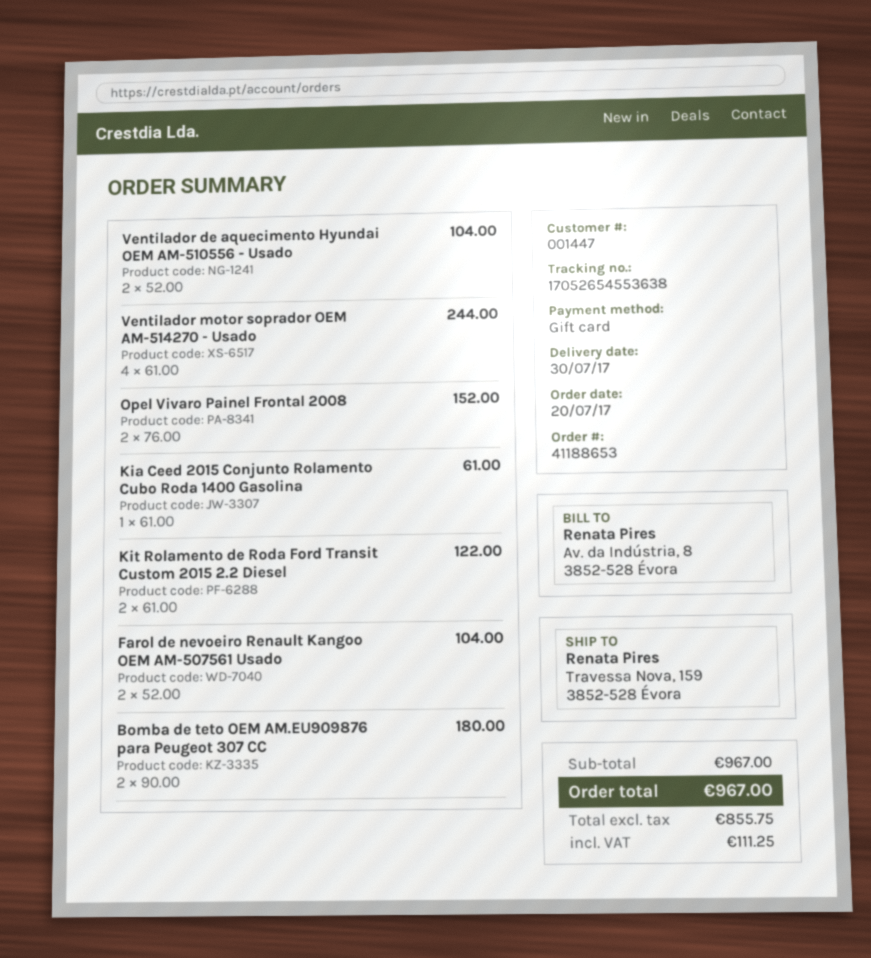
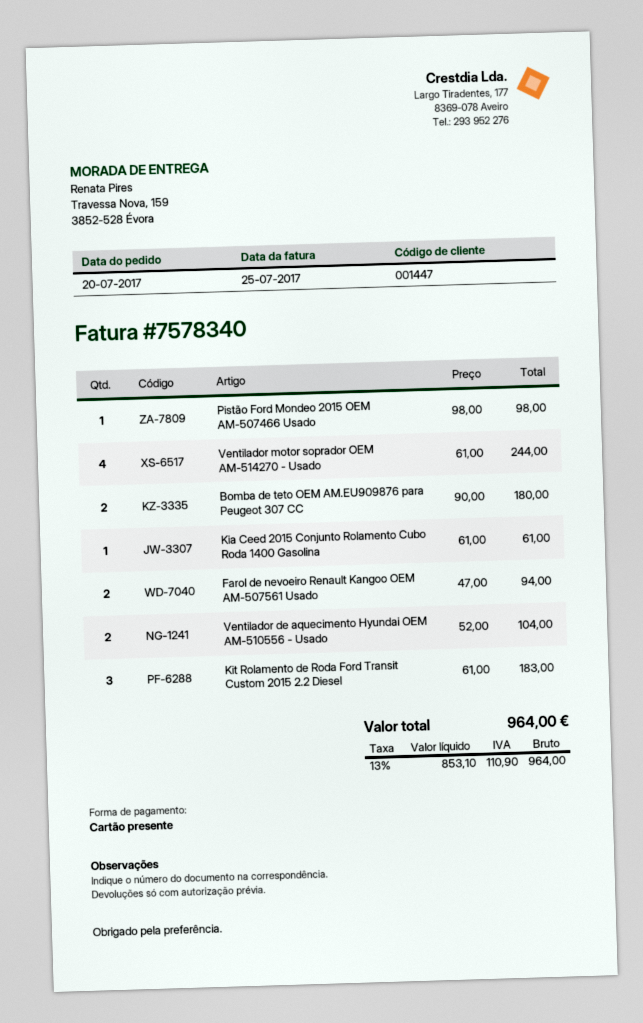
Opel Vivaro Painel Frontal 2008: 2 x 76.00 = 152.00 -> none
Kit Rolamento de Roda Ford Transit Custom 2015 2.2 Diesel: 2 x 61.00 = 122.00 -> 3 x 61.00 = 183.00
Farol de nevoeiro Renault Kangoo OEM AM-507561 Usado: 2 x 52.00 = 104.00 -> 2 x 47.00 = 94.00
Pistão Ford Mondeo 2015 OEM AM-507466 Usado: none -> 1 x 98.00 = 98.00
net: 855.75 -> 853.10
tax: 111.25 -> 110.90
total: 967.00 -> 964.00

